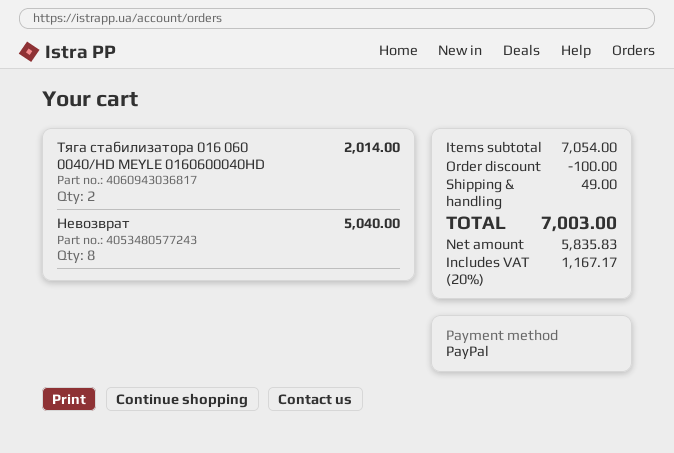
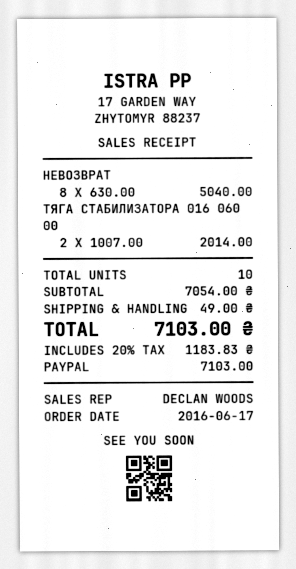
discount: 100.00 -> none
tax: 20% = 1167.17 -> 20% = 1183.83
total: 7003.00 -> 7103.00

